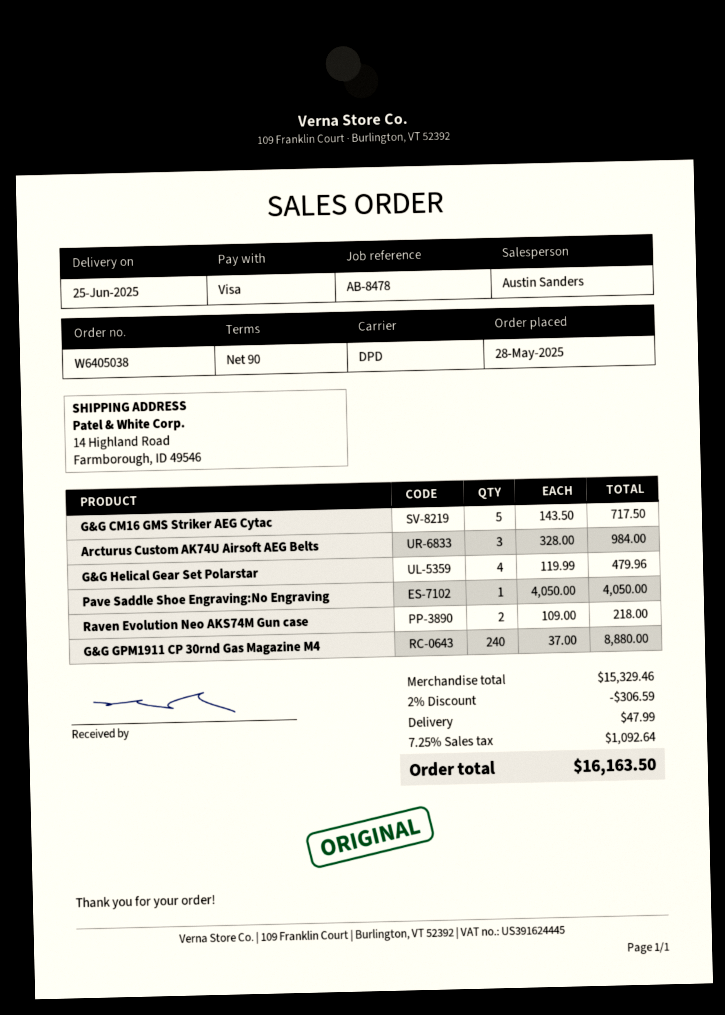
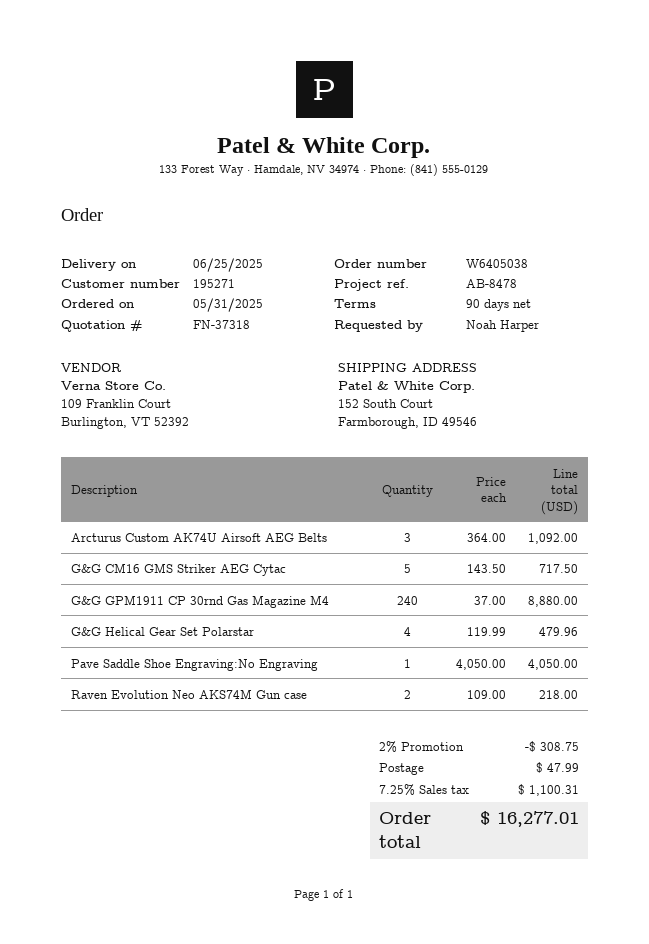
order date: 2025-05-28 -> 2025-05-31
ship to: 14 Highland Road, Farmborough, ID 49546 -> 152 South Court, Farmborough, ID 49546
Arcturus Custom AK74U Airsoft AEG Belts: 3 x 328.00 = 984.00 -> 3 x 364.00 = 1092.00
discount: 2% = 306.59 -> 2% = 308.75
tax: 7.25% = 1092.64 -> 7.25% = 1100.31
total: 16163.50 -> 16277.01

